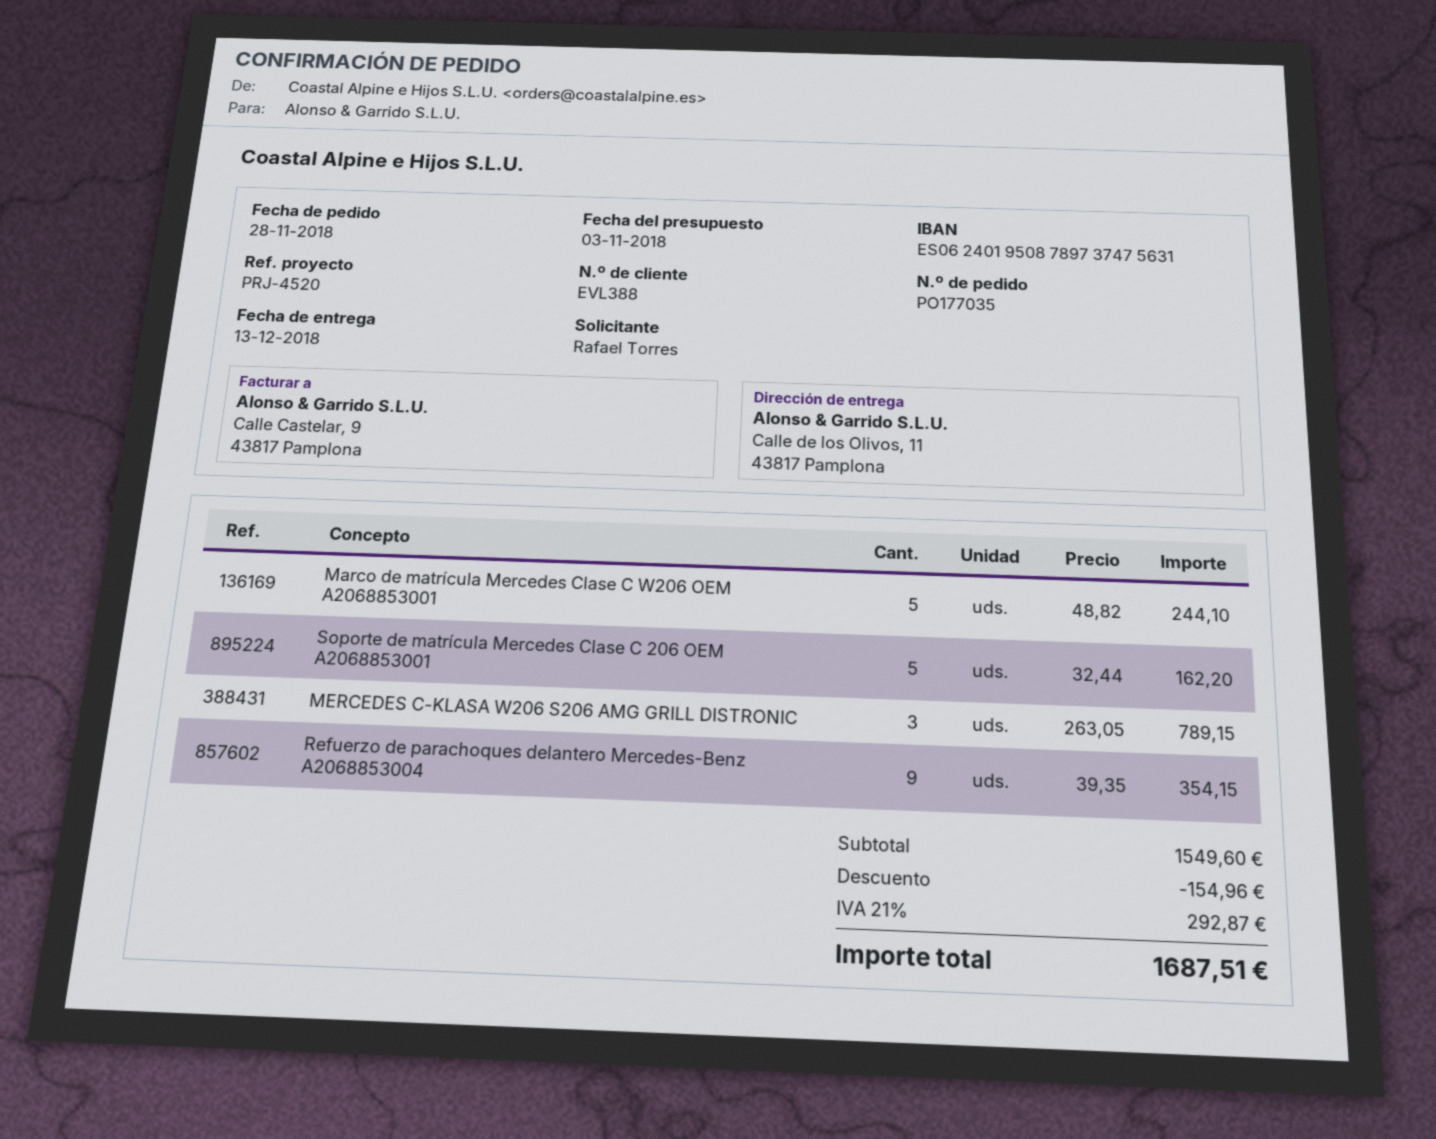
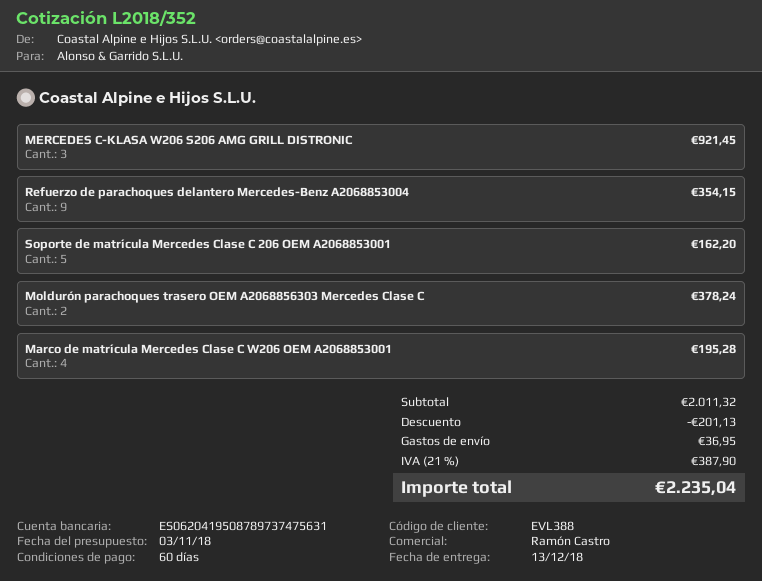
bank account: ES0624019508789737475631 -> ES0620419508789737475631
Marco de matrícula Mercedes Clase C W206 OEM A2068853001: 5 for 244.10 -> 4 for 195.28
MERCEDES C-KLASA W206 S206 AMG GRILL DISTRONIC: 3 for 789.15 -> 3 for 921.45
Moldurón parachoques trasero OEM A2068856303 Mercedes Clase C: none -> 2 for 378.24
subtotal: 1549.60 -> 2011.32
discount: 154.96 -> 201.13
shipping: none -> 36.95
tax: 21% = 292.87 -> 21% = 387.90
total: 1687.51 -> 2235.04

